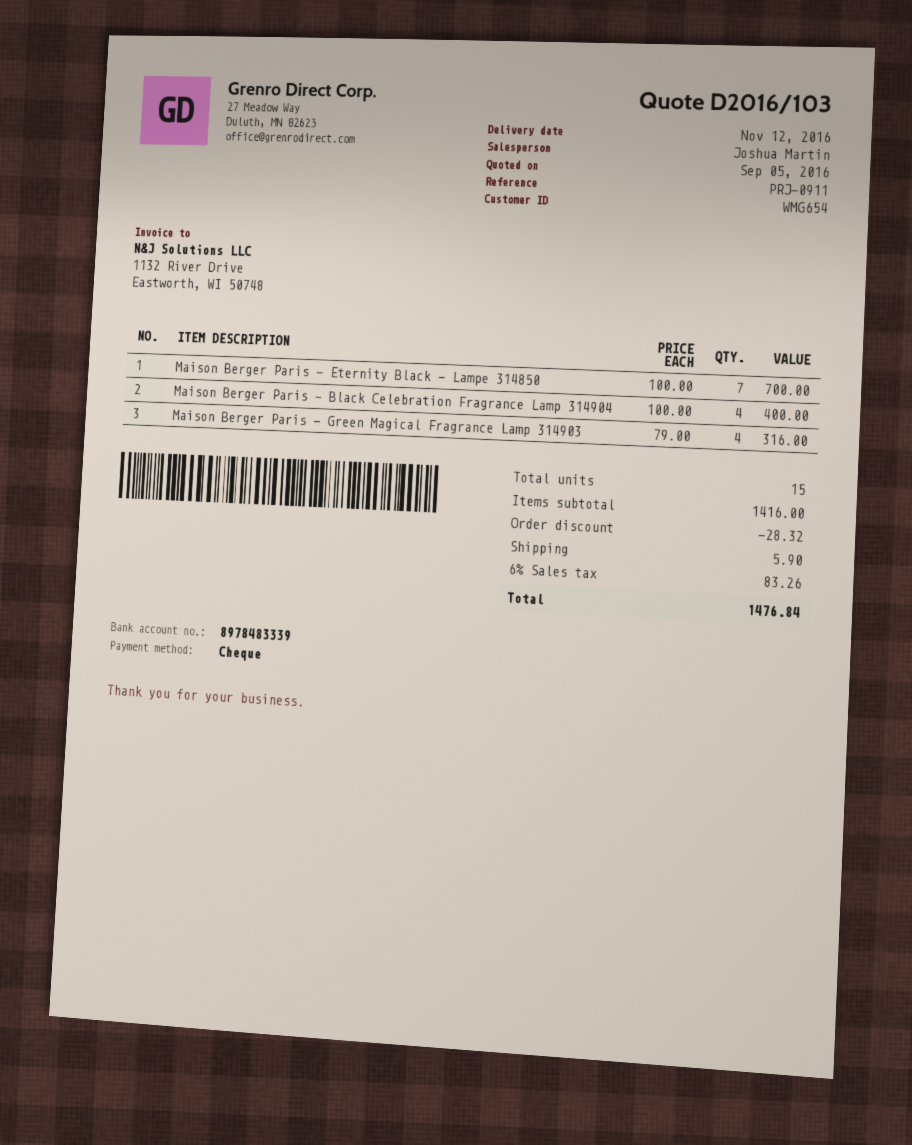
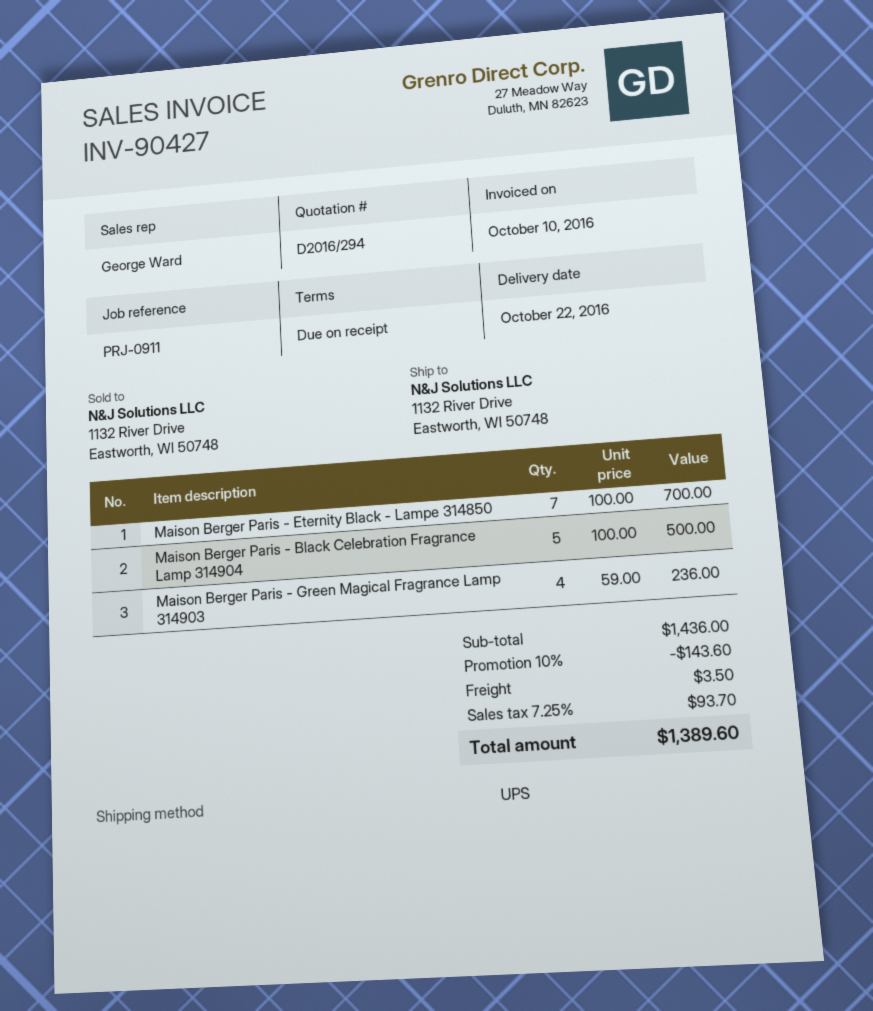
quote number: D2016/103 -> D2016/294
delivery date: 2016-11-12 -> 2016-10-22
sales rep: Joshua Martin -> George Ward
Maison Berger Paris - Black Celebration Fragrance Lamp 314904: 4 x 100.00 = 400.00 -> 5 x 100.00 = 500.00
Maison Berger Paris - Green Magical Fragrance Lamp 314903: 4 x 79.00 = 316.00 -> 4 x 59.00 = 236.00
subtotal: 1416.00 -> 1436.00
discount: 28.32 -> 143.60
shipping: 5.90 -> 3.50
tax: 6% = 83.26 -> 7.25% = 93.70
total: 1476.84 -> 1389.60

